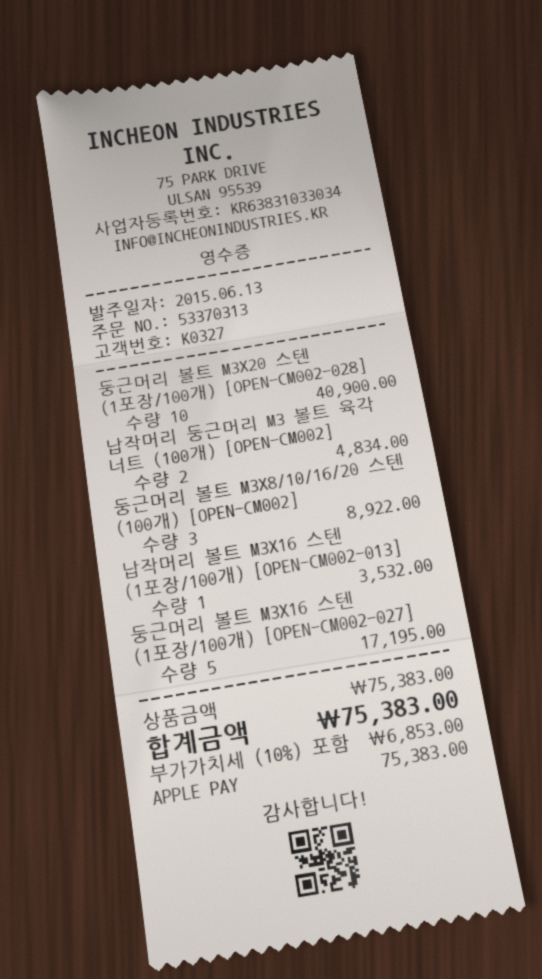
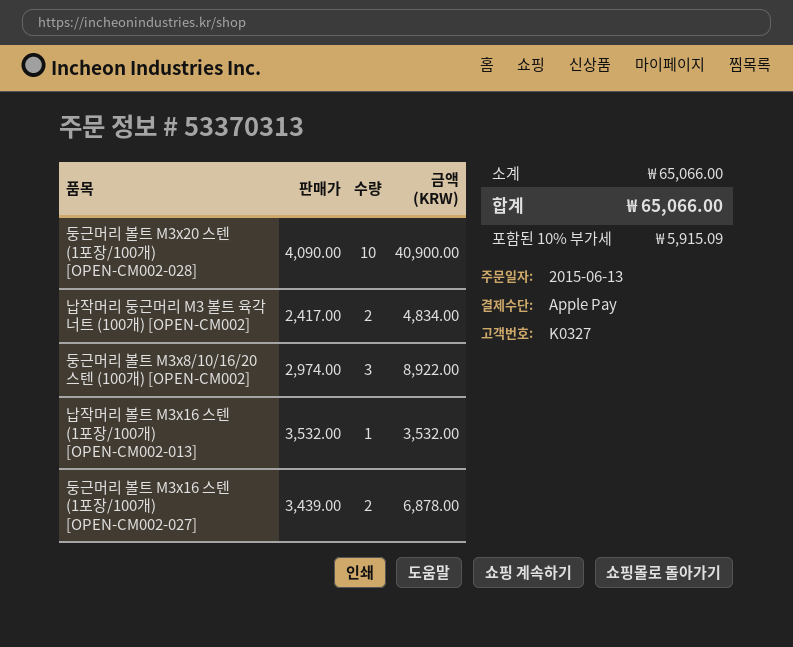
둥근머리 볼트 M3X16 스텐 (1포장/100개) [OPEN-CM002-027]: 5 for 17195.00 -> 2 for 6878.00
subtotal: 75383.00 -> 65066.00
tax: 10% = 6853.00 -> 10% = 5915.09
total: 75383.00 -> 65066.00

